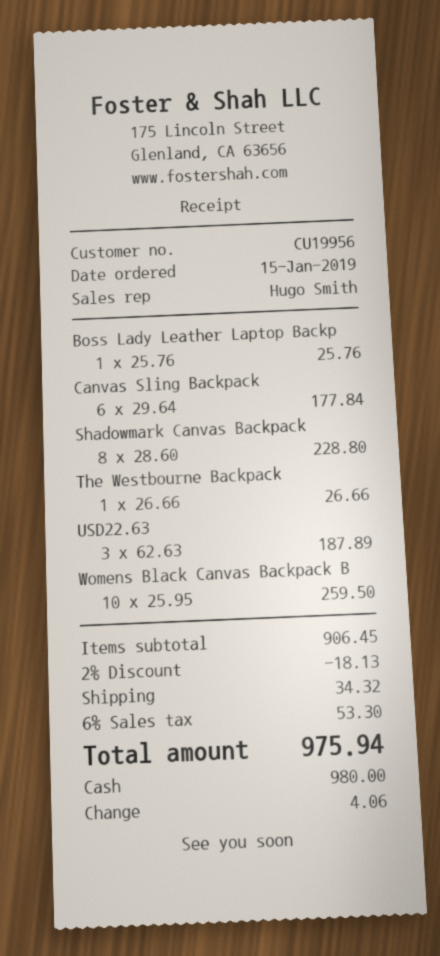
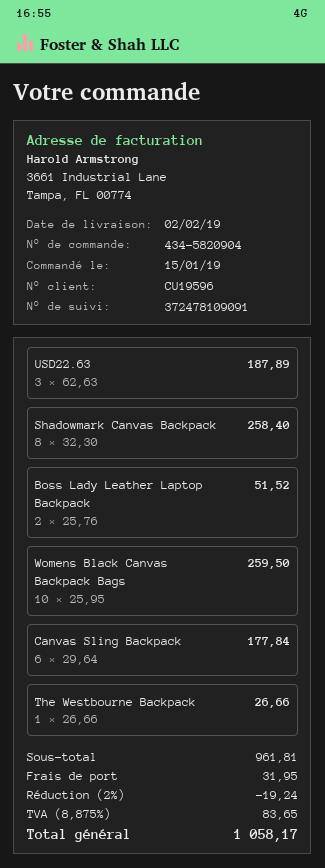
customer number: CU19956 -> CU19596
Boss Lady Leather Laptop Backp: 1 x 25.76 = 25.76 -> 2 x 25.76 = 51.52
Shadowmark Canvas Backpack: 8 x 28.60 = 228.80 -> 8 x 32.30 = 258.40
subtotal: 906.45 -> 961.81
discount: 2% = 18.13 -> 2% = 19.24
shipping: 34.32 -> 31.95
tax: 6% = 53.30 -> 8.875% = 83.65
total: 975.94 -> 1058.17

